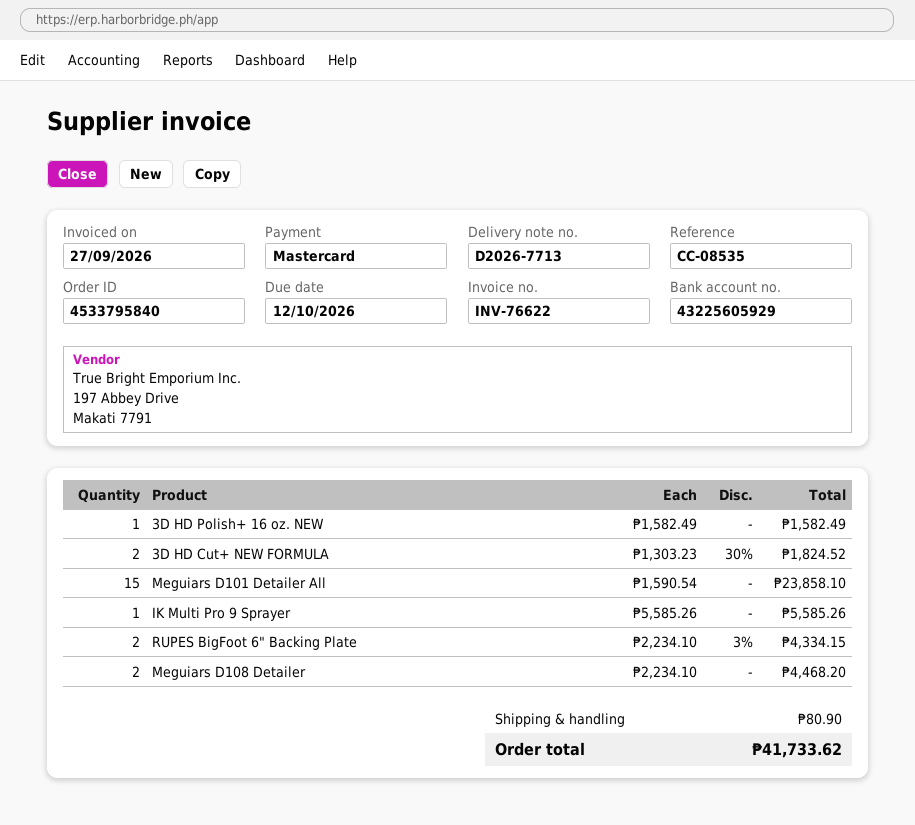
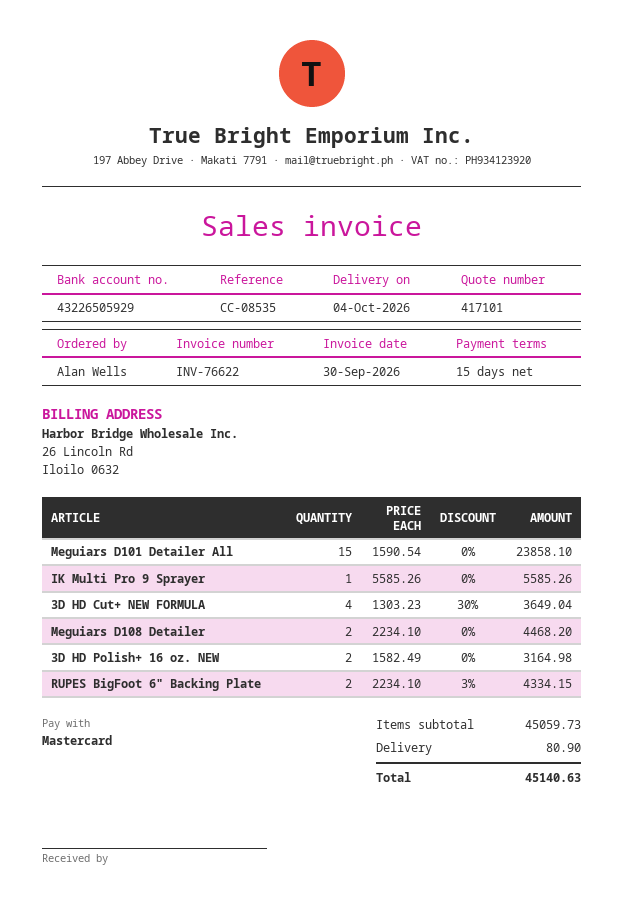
invoice date: 2026-09-27 -> 2026-09-30
bank account: 43225605929 -> 43226505929
3D HD Polish+ 16 oz. NEW: 1 x 1582.49 = 1582.49 -> 2 x 1582.49 = 3164.98
3D HD Cut+ NEW FORMULA: 2 x 1303.23 - 30% = 1824.52 -> 4 x 1303.23 - 30% = 3649.04
total: 41733.62 -> 45140.63

